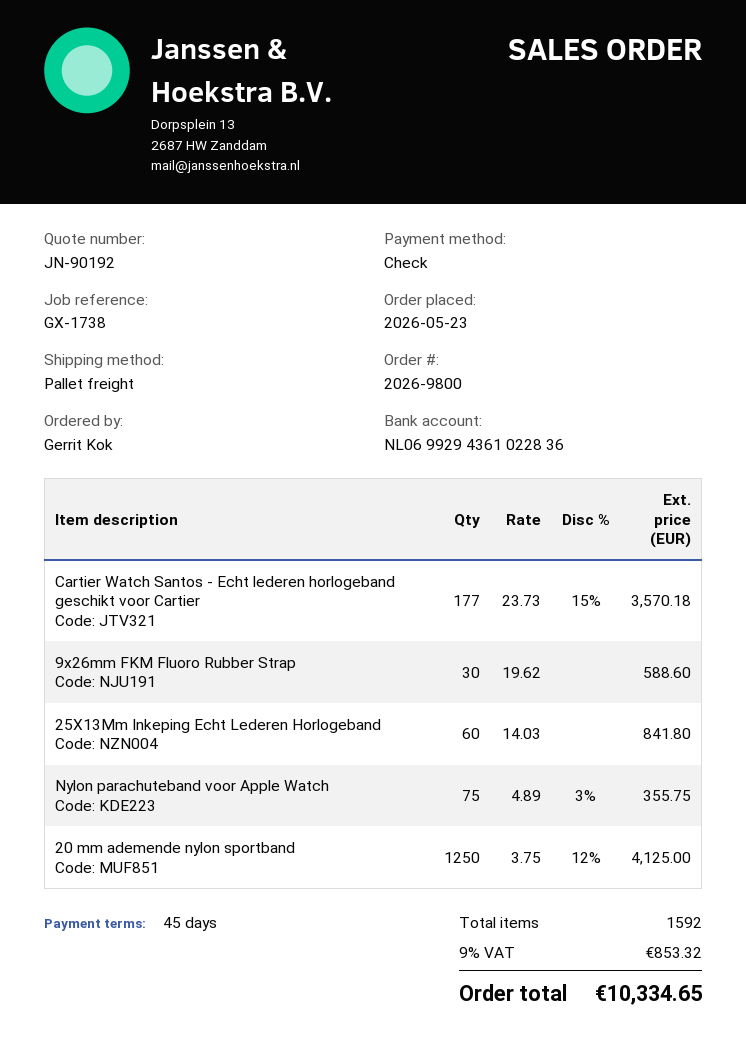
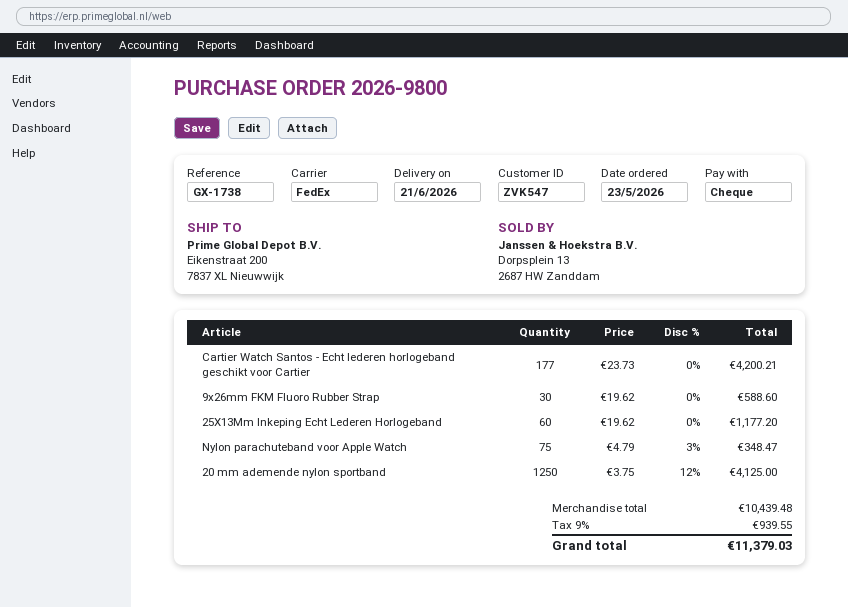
shipping method: pallet freight -> FedEx
Cartier Watch Santos - Echt lederen horlogeband geschikt voor Cartier: 177 x 23.73 - 15% = 3570.18 -> 177 x 23.73 = 4200.21
25X13Mm Inkeping Echt Lederen Horlogeband: 60 x 14.03 = 841.80 -> 60 x 19.62 = 1177.20
Nylon parachuteband voor Apple Watch: 75 x 4.89 - 3% = 355.75 -> 75 x 4.79 - 3% = 348.47
tax: 9% = 853.32 -> 9% = 939.55
total: 10334.65 -> 11379.03

